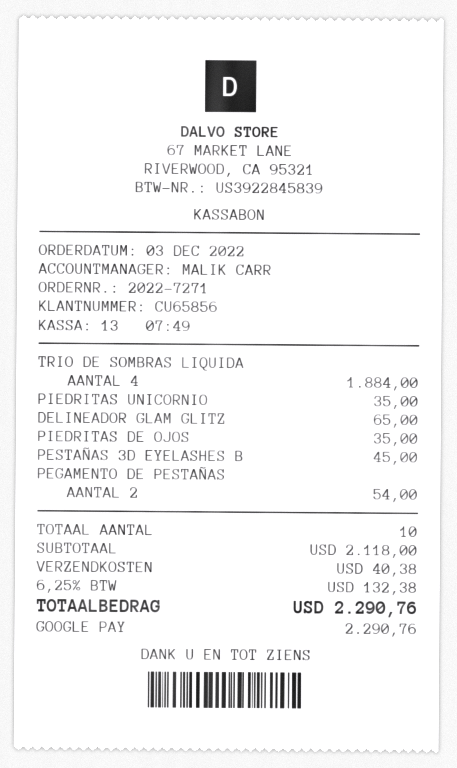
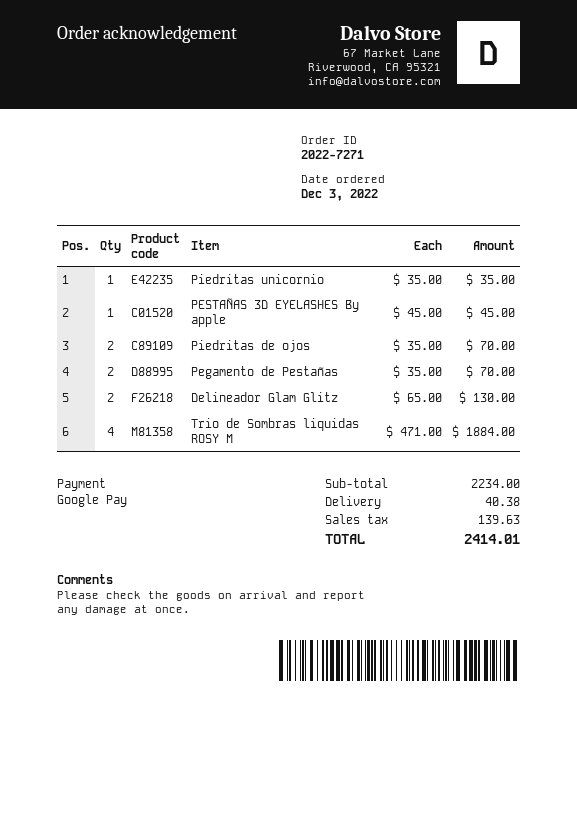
DELINEADOR GLAM GLITZ: 1 for 65.00 -> 2 for 130.00
PIEDRITAS DE OJOS: 1 for 35.00 -> 2 for 70.00
PEGAMENTO DE PESTAÑAS: 2 for 54.00 -> 2 for 70.00
subtotal: 2118.00 -> 2234.00
tax: 132.38 -> 139.63
total: 2290.76 -> 2414.01

